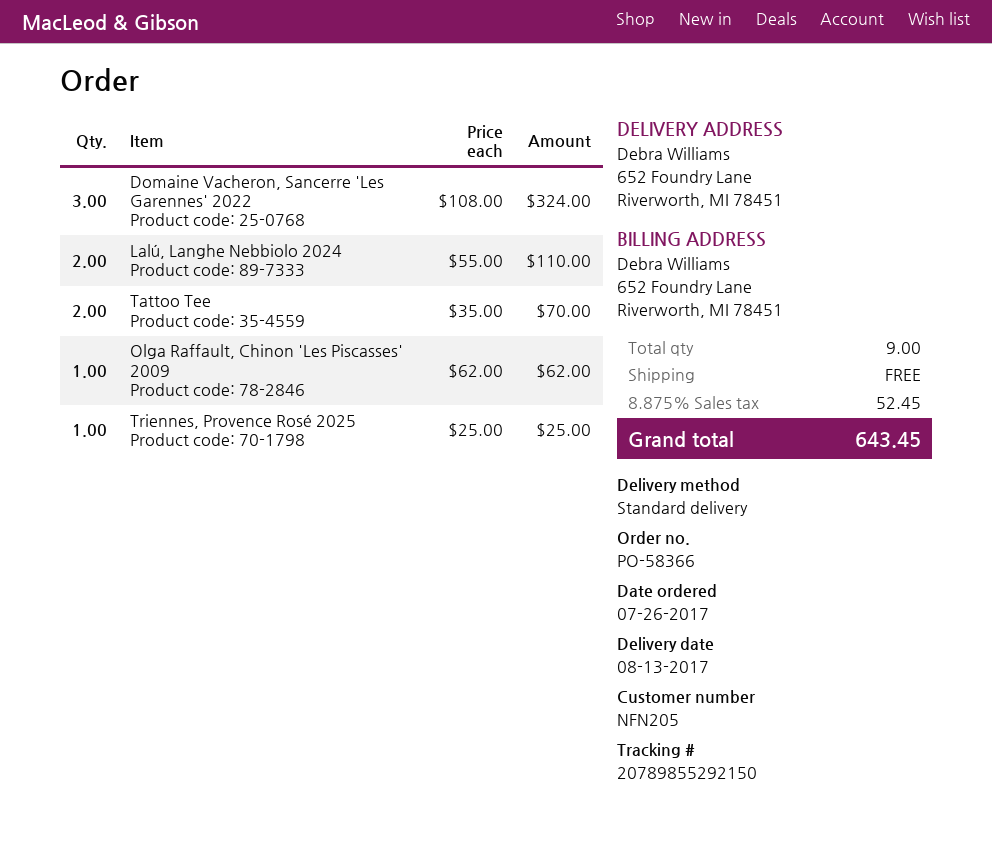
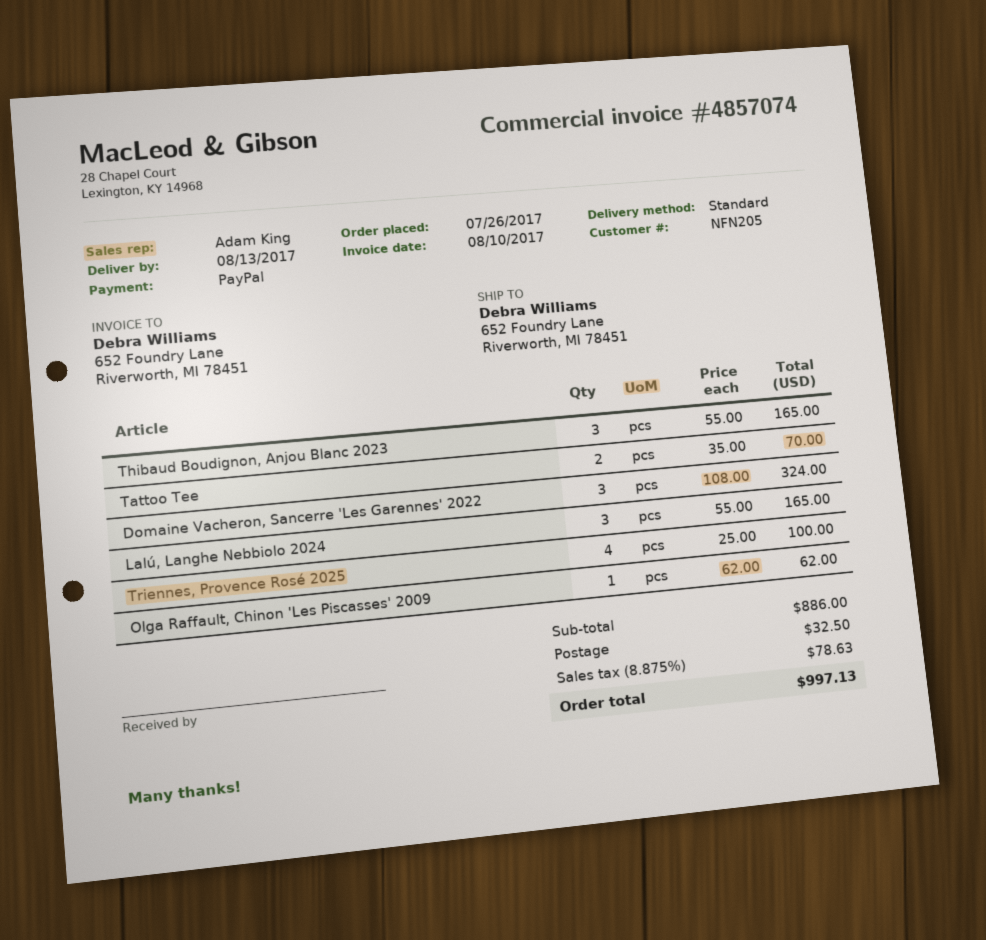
Lalú, Langhe Nebbiolo 2024: 2 x 55.00 = 110.00 -> 3 x 55.00 = 165.00
Triennes, Provence Rosé 2025: 1 x 25.00 = 25.00 -> 4 x 25.00 = 100.00
Thibaud Boudignon, Anjou Blanc 2023: none -> 3 x 55.00 = 165.00
shipping: 0.00 -> 32.50
tax: 8.875% = 52.45 -> 8.875% = 78.63
total: 643.45 -> 997.13

